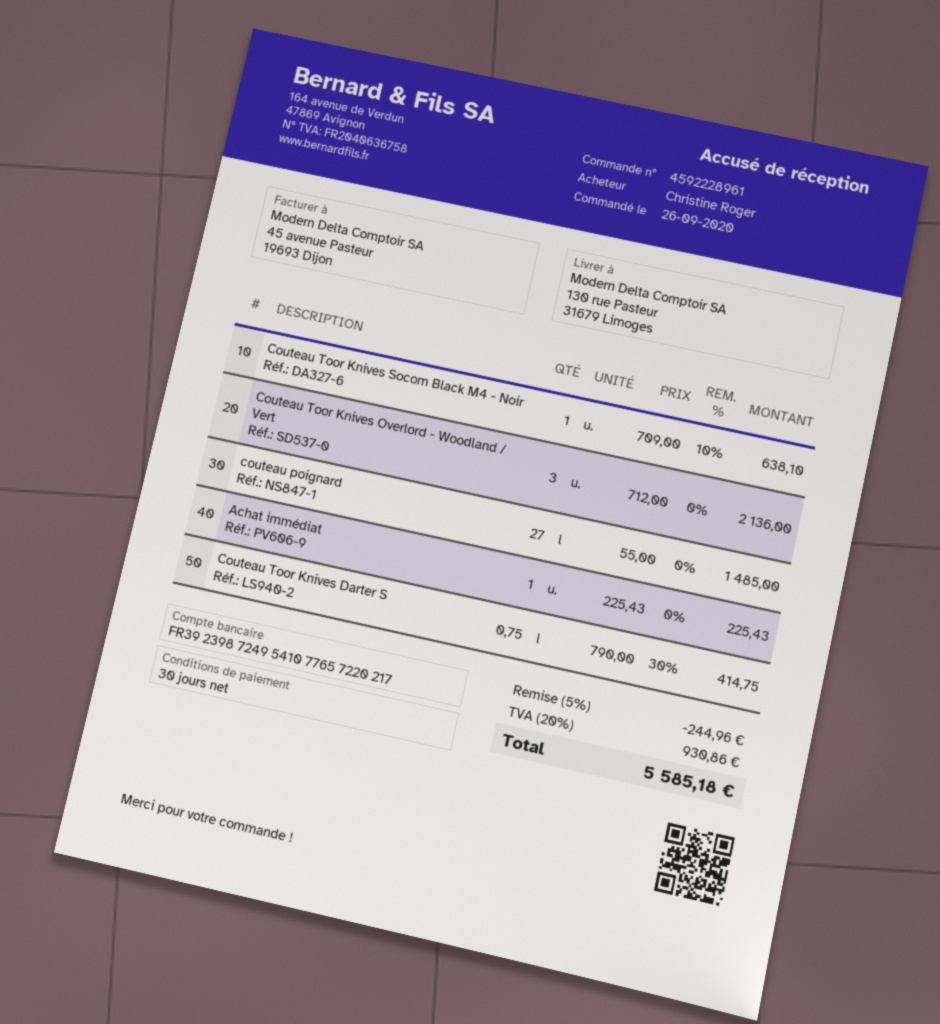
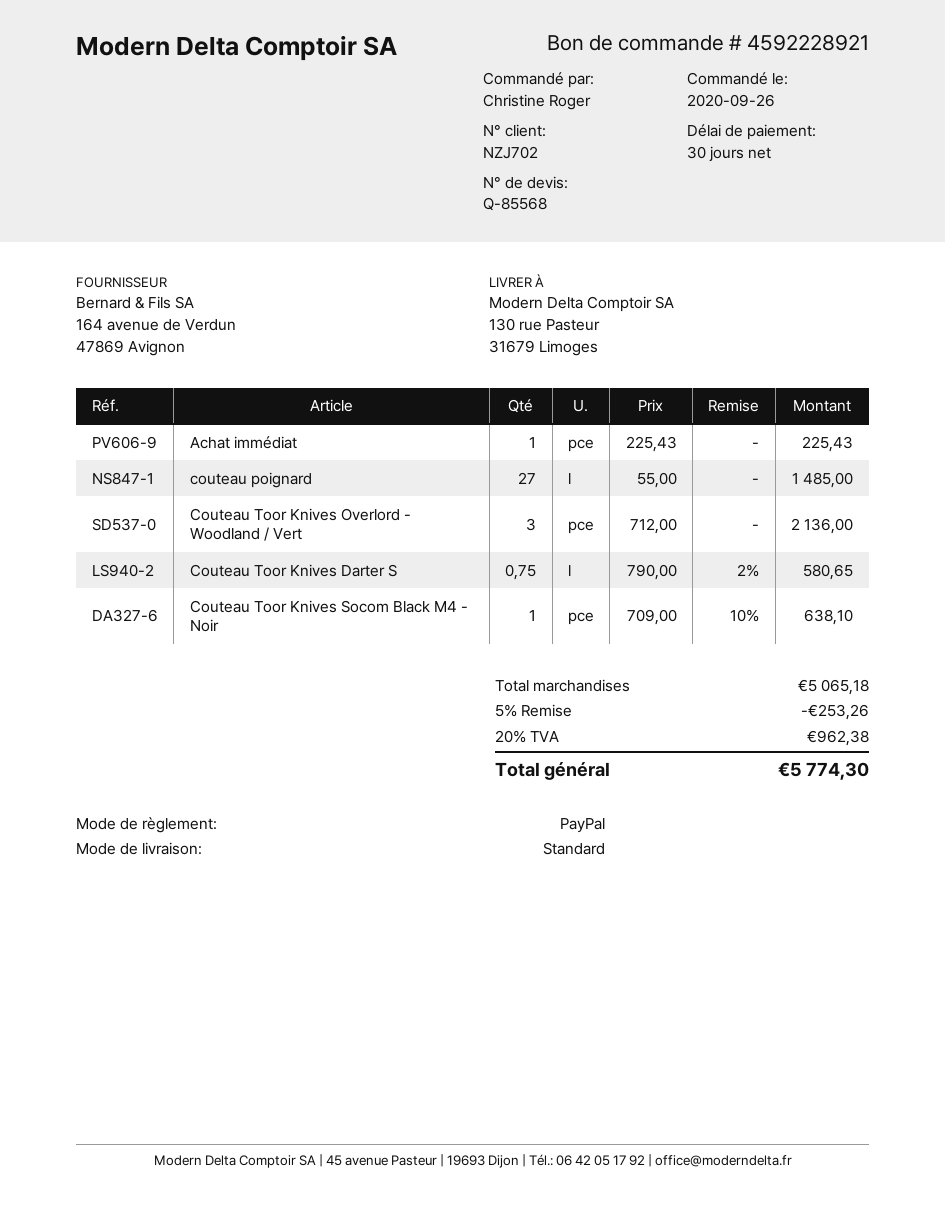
order number: 4592228961 -> 4592228921
Couteau Toor Knives Darter S: 0.75 x 790.00 - 30% = 414.75 -> 0.75 x 790.00 - 2% = 580.65
discount: 5% = 244.96 -> 5% = 253.26
tax: 20% = 930.86 -> 20% = 962.38
total: 5585.18 -> 5774.30

